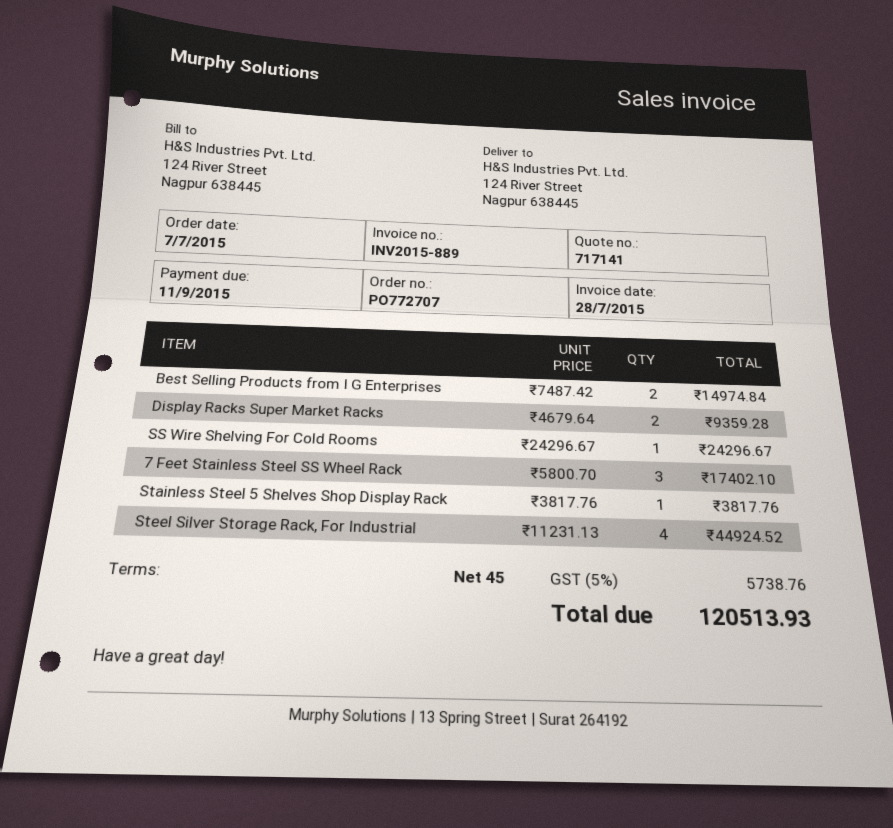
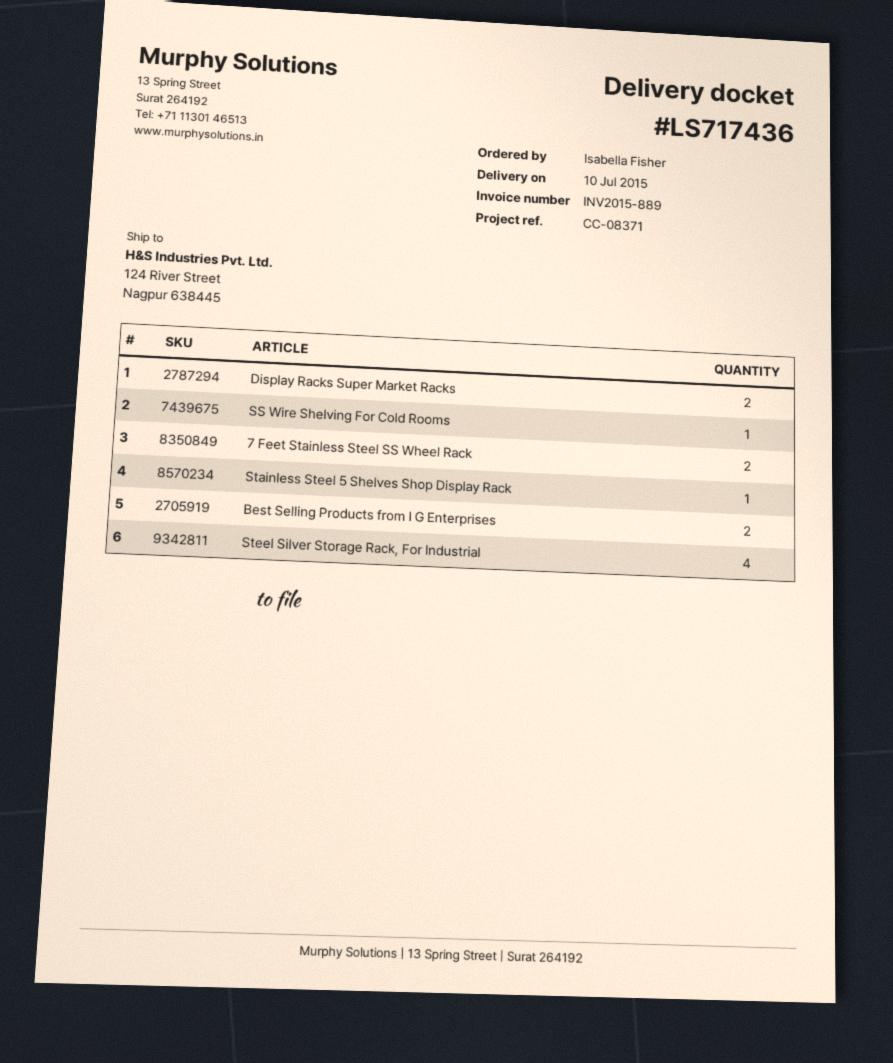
7 Feet Stainless Steel SS Wheel Rack: 3 -> 2

